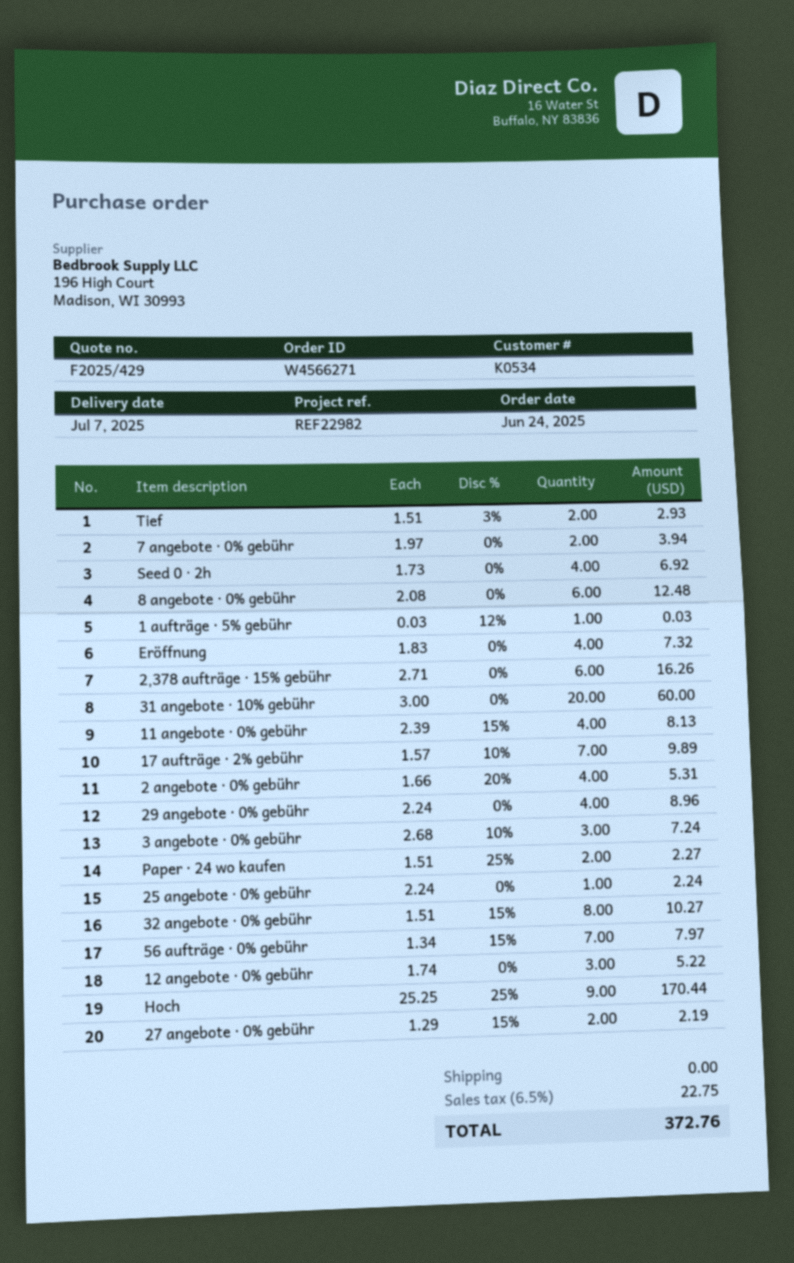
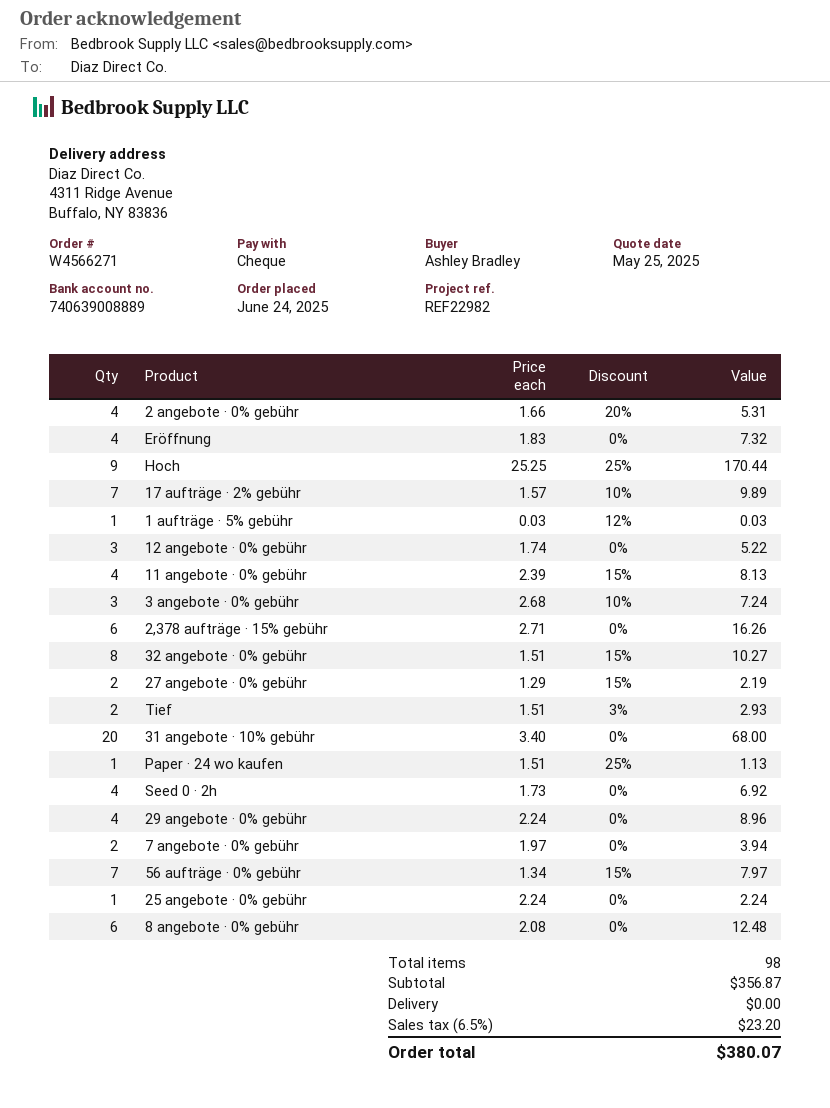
31 angebote · 10% gebühr: 20 x 3.00 = 60.00 -> 20 x 3.40 = 68.00
Paper · 24 wo kaufen: 2 x 1.51 - 25% = 2.27 -> 1 x 1.51 - 25% = 1.13
tax: 6.5% = 22.75 -> 6.5% = 23.20
total: 372.76 -> 380.07

